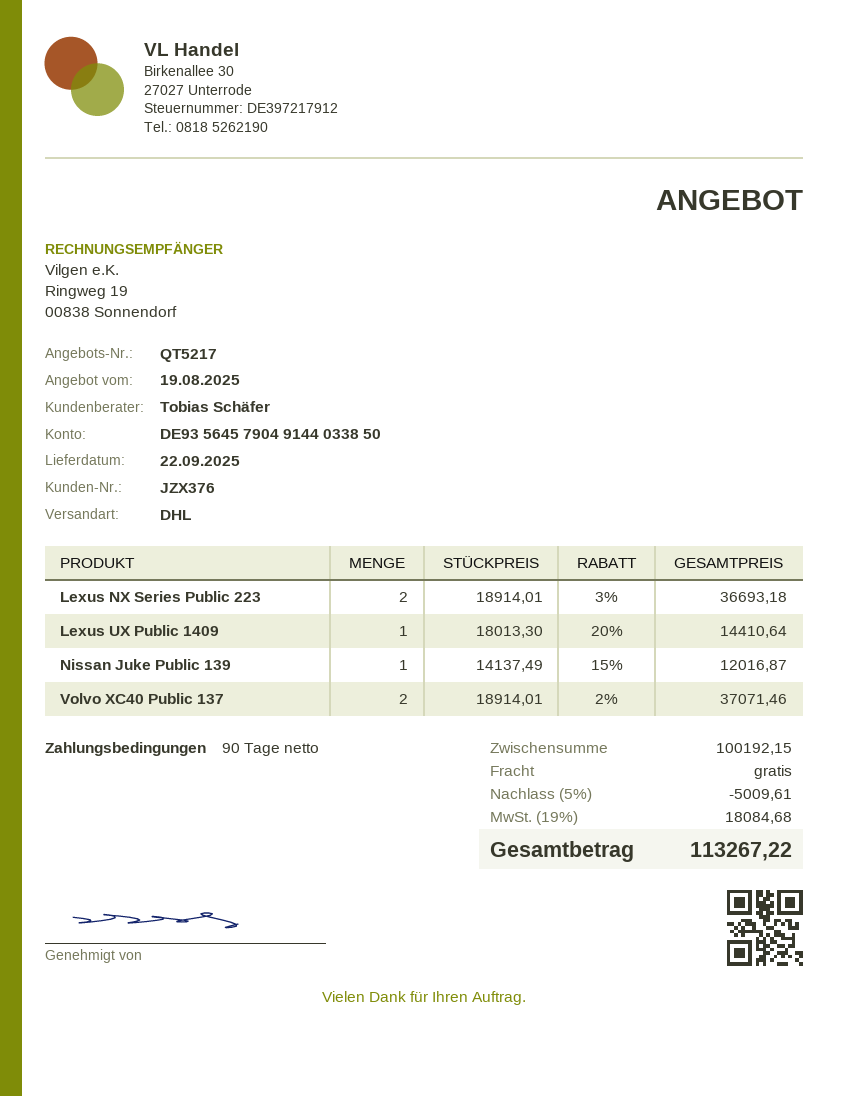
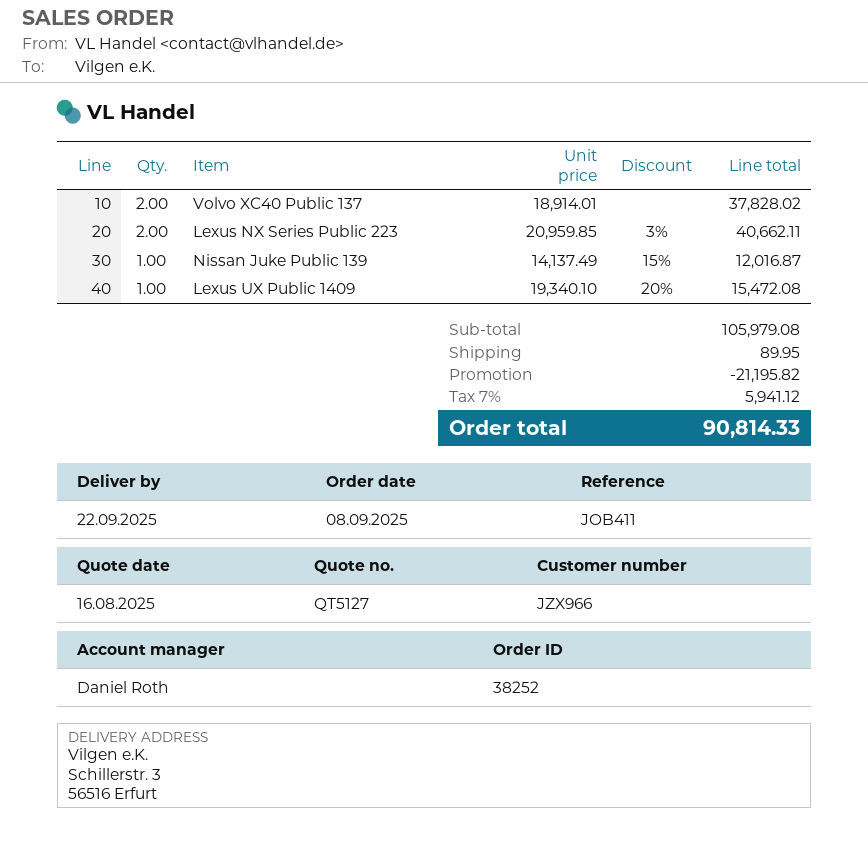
quote number: QT5217 -> QT5127
quote date: 2025-08-19 -> 2025-08-16
customer number: JZX376 -> JZX966
sales rep: Tobias Schäfer -> Daniel Roth
Lexus NX Series Public 223: 2 x 18914.01 - 3% = 36693.18 -> 2 x 20959.85 - 3% = 40662.11
Lexus UX Public 1409: 1 x 18013.30 - 20% = 14410.64 -> 1 x 19340.10 - 20% = 15472.08
Volvo XC40 Public 137: 2 x 18914.01 - 2% = 37071.46 -> 2 x 18914.01 = 37828.02
subtotal: 100192.15 -> 105979.08
discount: 5009.61 -> 21195.82
shipping: 0.00 -> 89.95
tax: 19% = 18084.68 -> 7% = 5941.12
total: 113267.22 -> 90814.33

